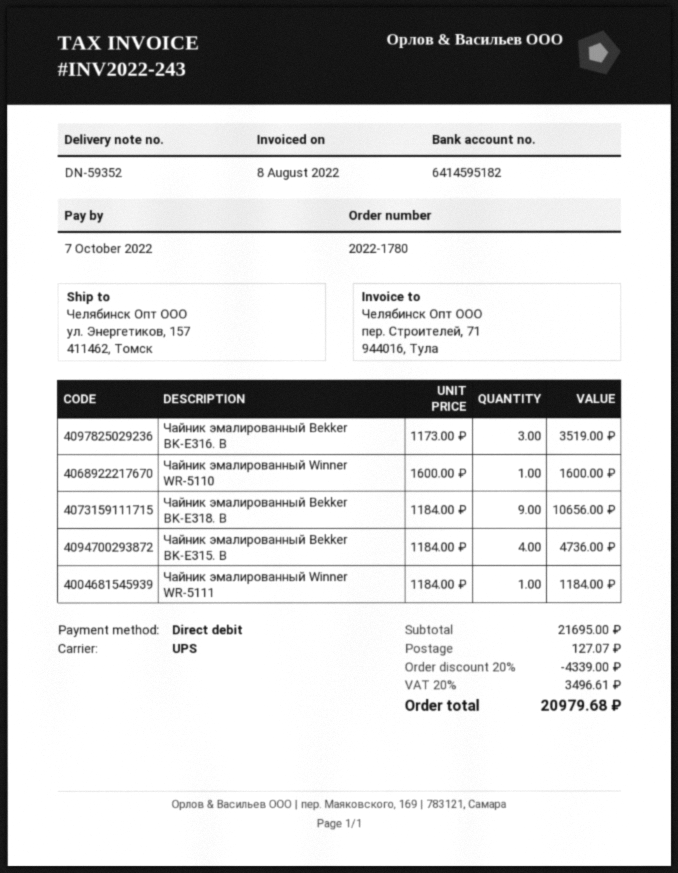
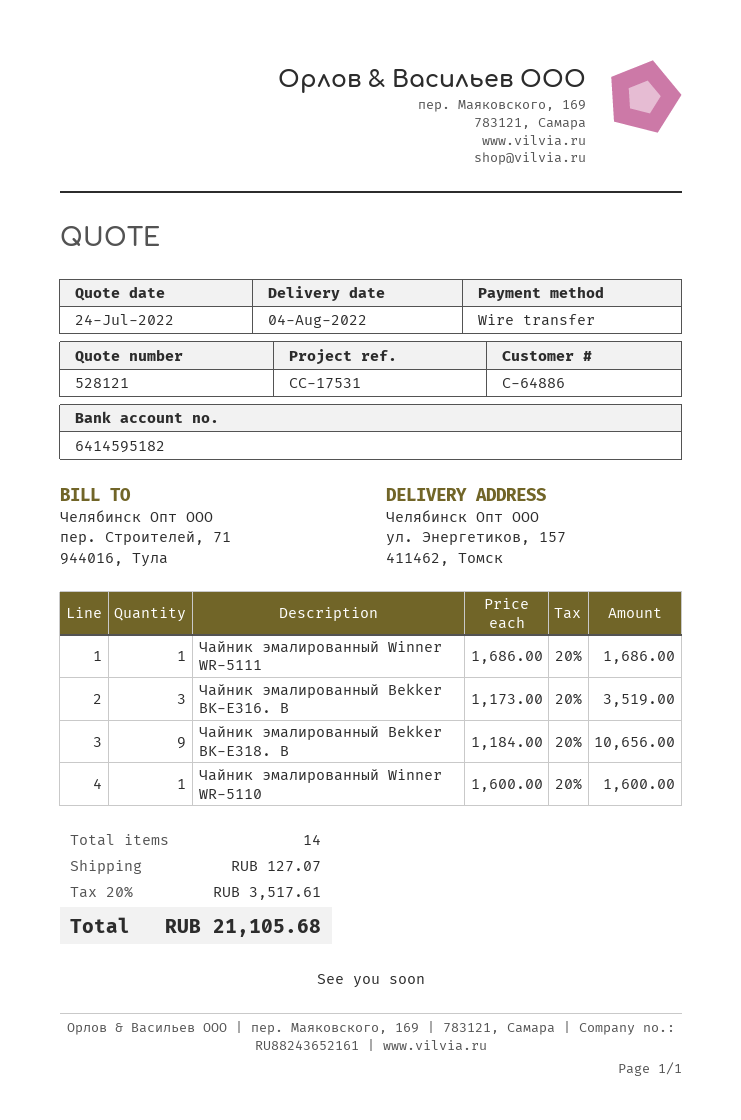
payment method: direct debit -> bank transfer
Чайник эмалированный Bekker BK-E315. В: 4 x 1184.00 = 4736.00 -> none
Чайник эмалированный Winner WR-5111: 1 x 1184.00 = 1184.00 -> 1 x 1686.00 = 1686.00
discount: 20% = 4339.00 -> none
tax: 20% = 3496.61 -> 20% = 3517.61
total: 20979.68 -> 21105.68

